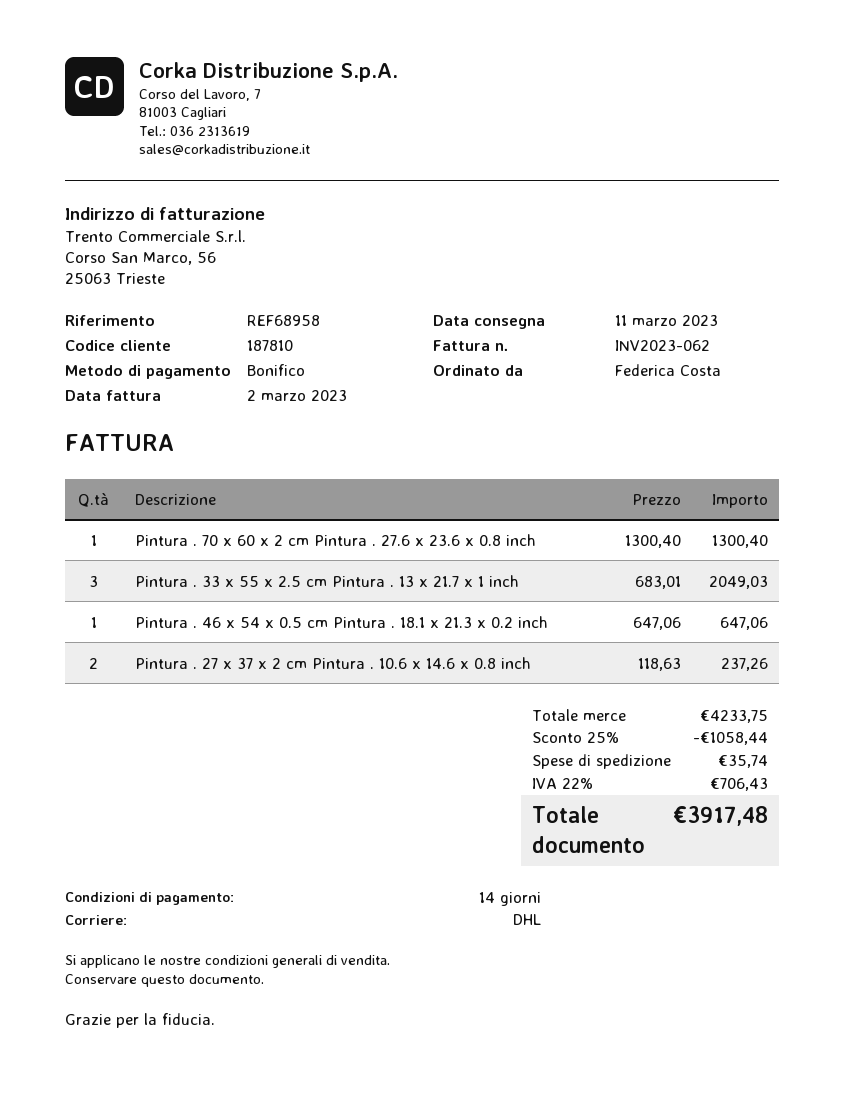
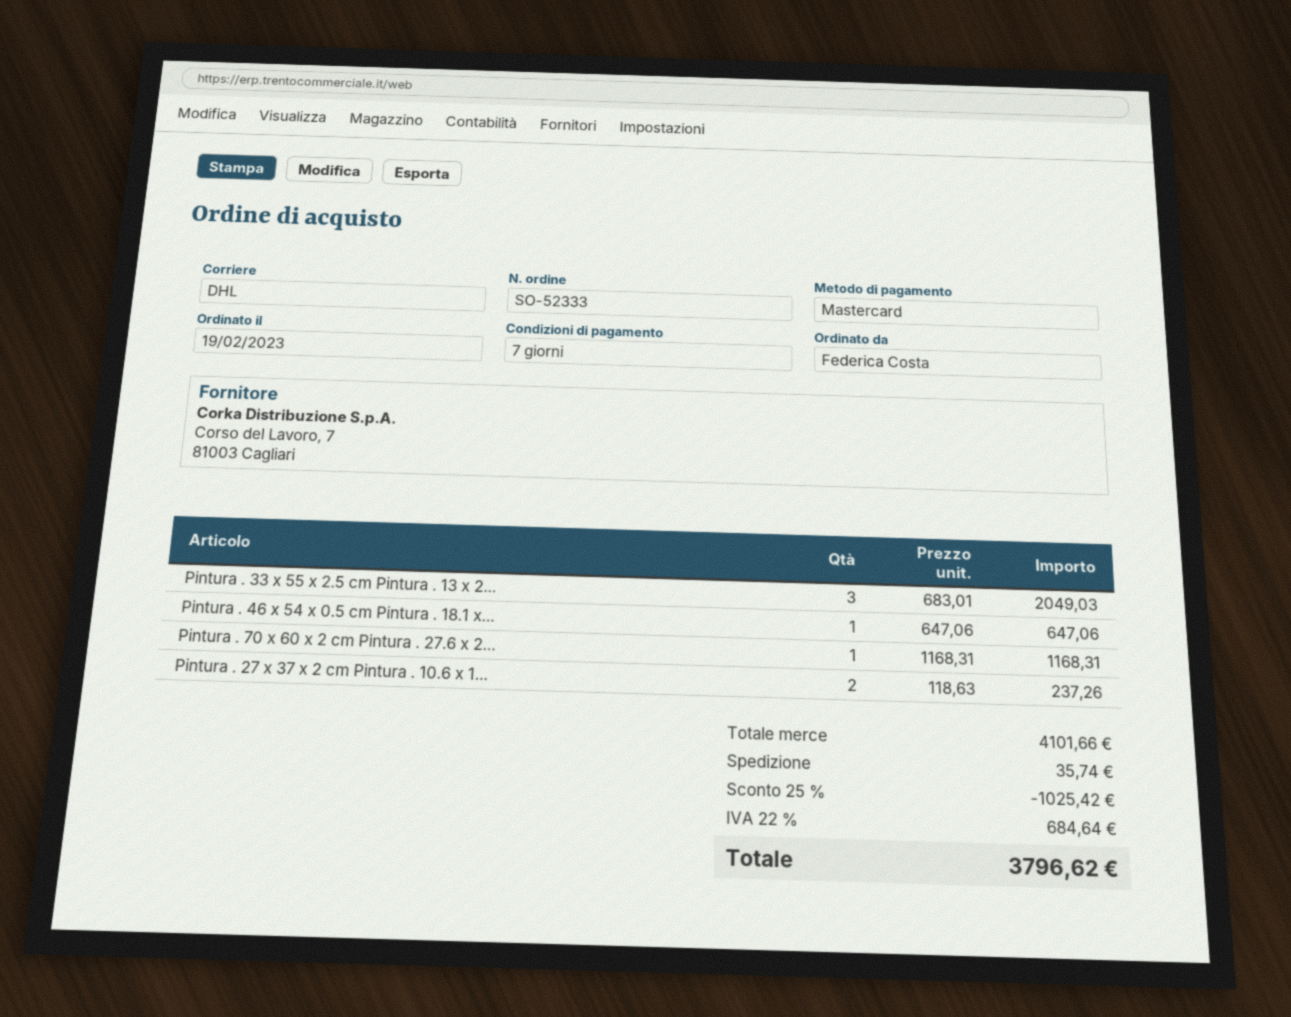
payment terms: 14 days -> 7 days
payment method: bank transfer -> Mastercard
Pintura . 70 x 60 x 2 cm Pintura . 27.6 x 23.6 x 0.8 inch: 1 x 1300.40 = 1300.40 -> 1 x 1168.31 = 1168.31
subtotal: 4233.75 -> 4101.66
discount: 25% = 1058.44 -> 25% = 1025.42
tax: 22% = 706.43 -> 22% = 684.64
total: 3917.48 -> 3796.62

